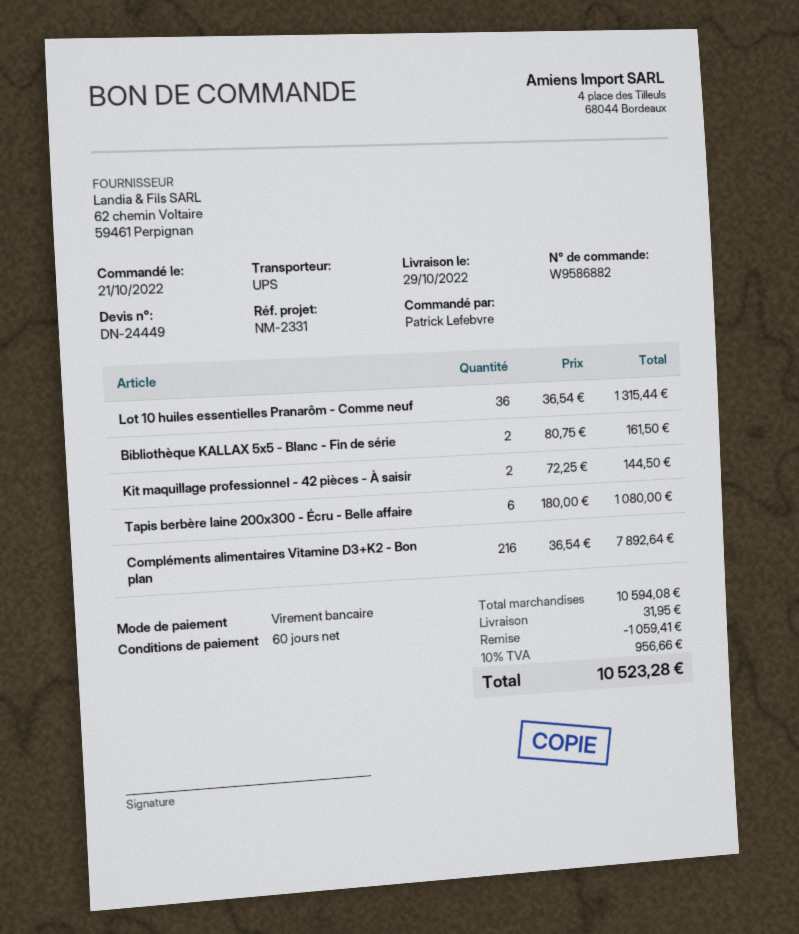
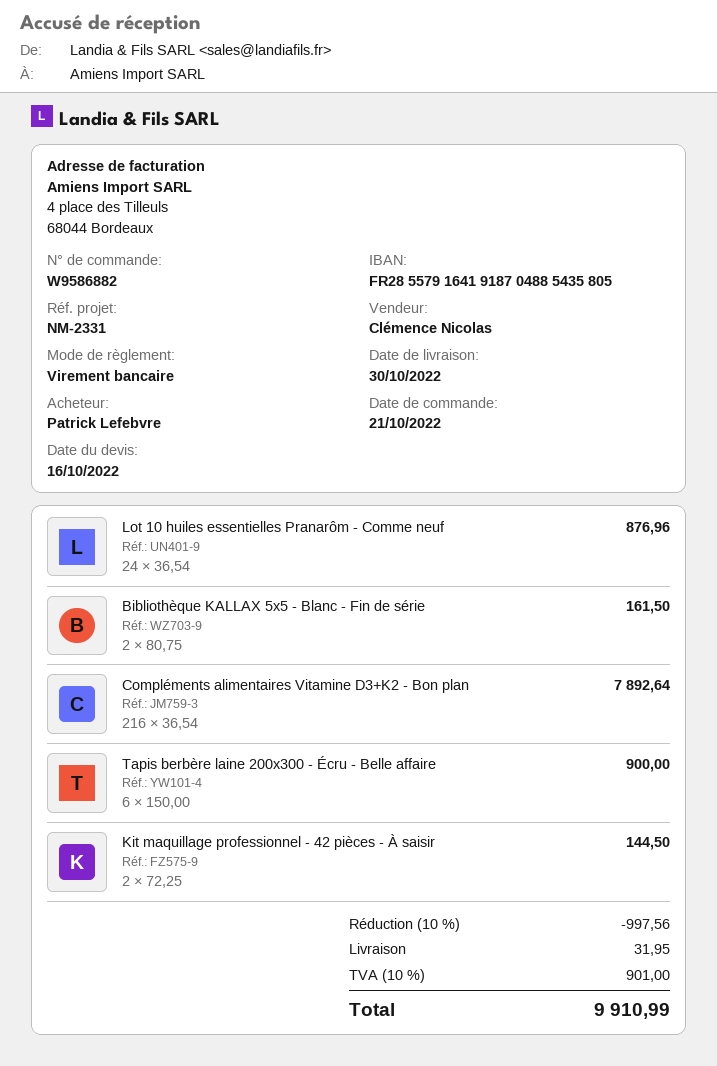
delivery date: 2022-10-29 -> 2022-10-30
Lot 10 huiles essentielles Pranarôm - Comme neuf: 36 x 36.54 = 1315.44 -> 24 x 36.54 = 876.96
Tapis berbère laine 200x300 - Écru - Belle affaire: 6 x 180.00 = 1080.00 -> 6 x 150.00 = 900.00
discount: 1059.41 -> 997.56
tax: 10% = 956.66 -> 10% = 901.00
total: 10523.28 -> 9910.99

